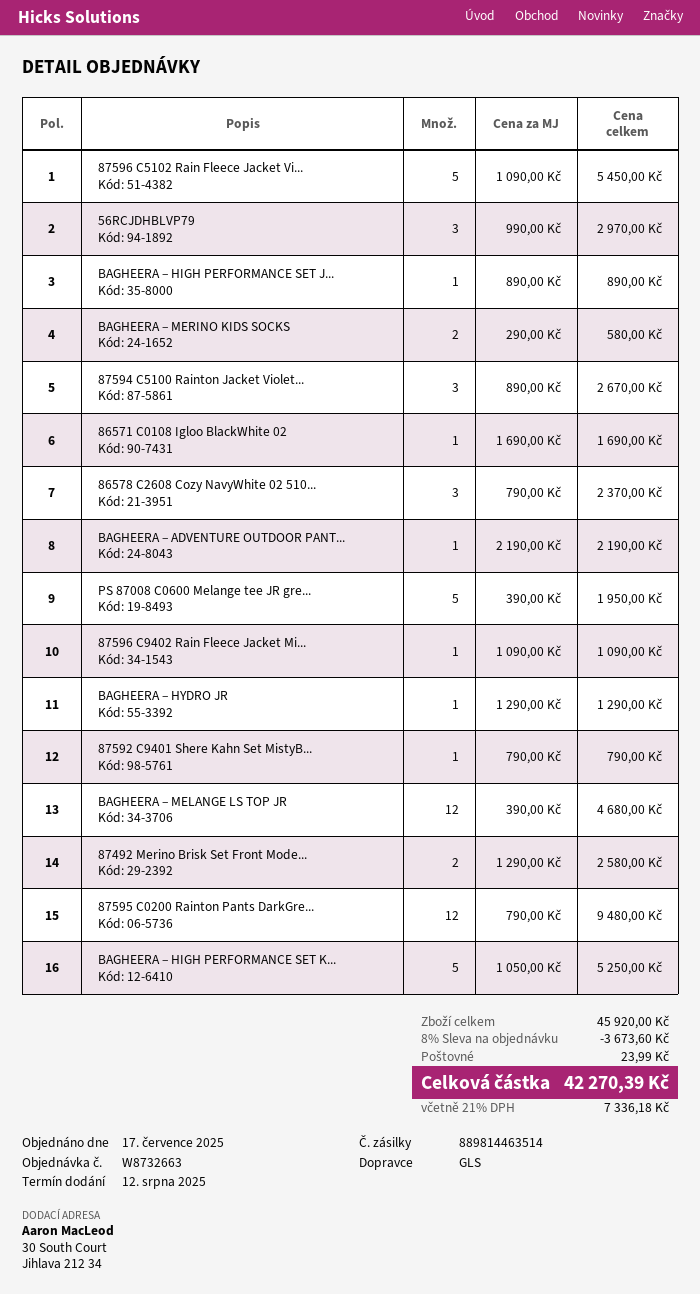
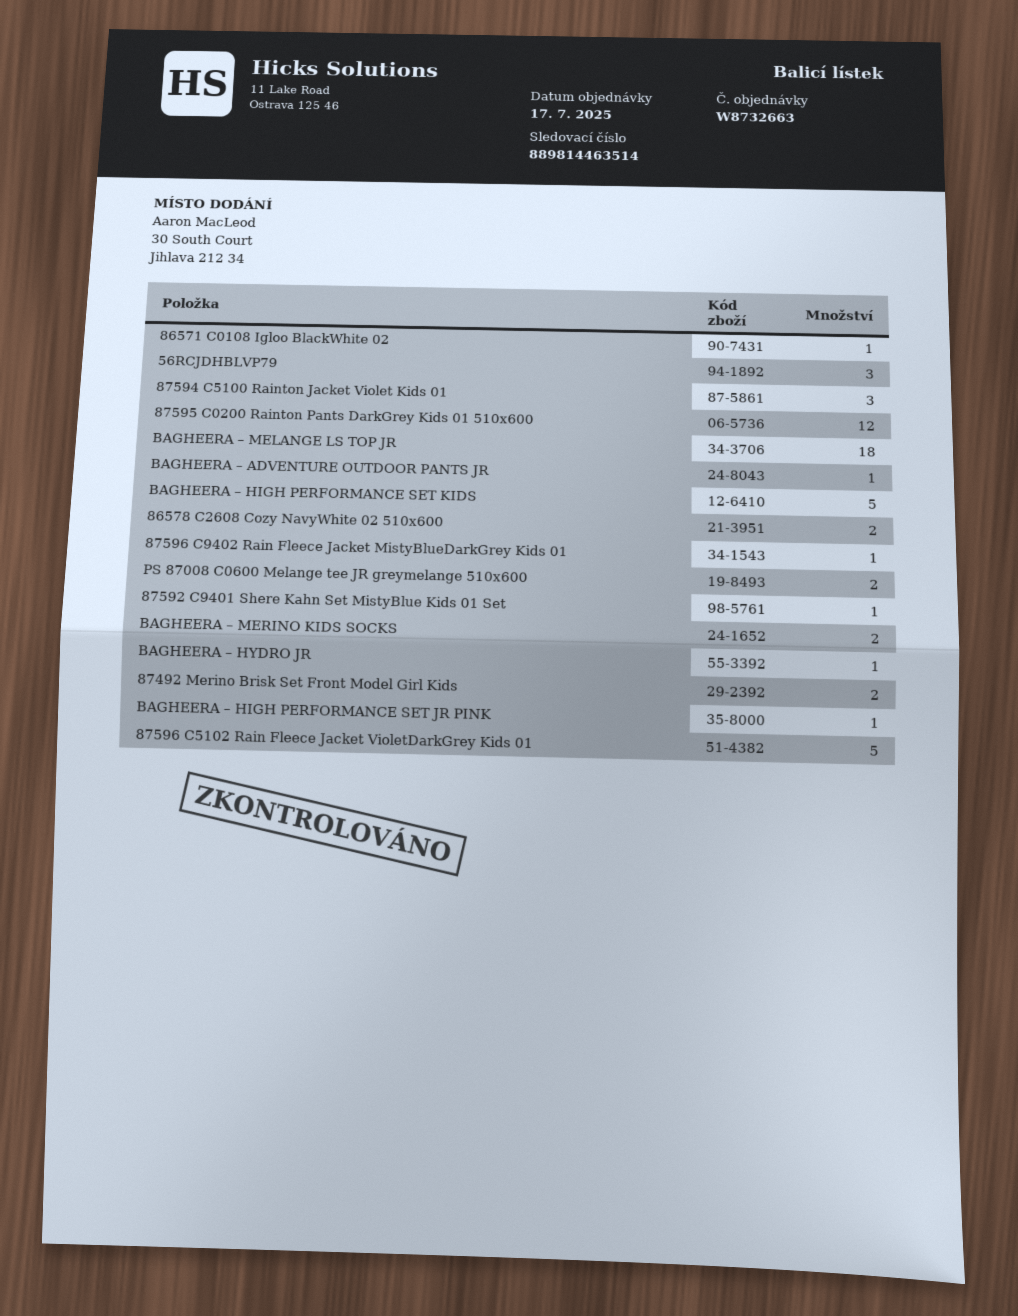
86578 C2608 Cozy NavyWhite 02 510...: 3 -> 2
PS 87008 C0600 Melange tee JR gre...: 5 -> 2
BAGHEERA – MELANGE LS TOP JR: 12 -> 18

